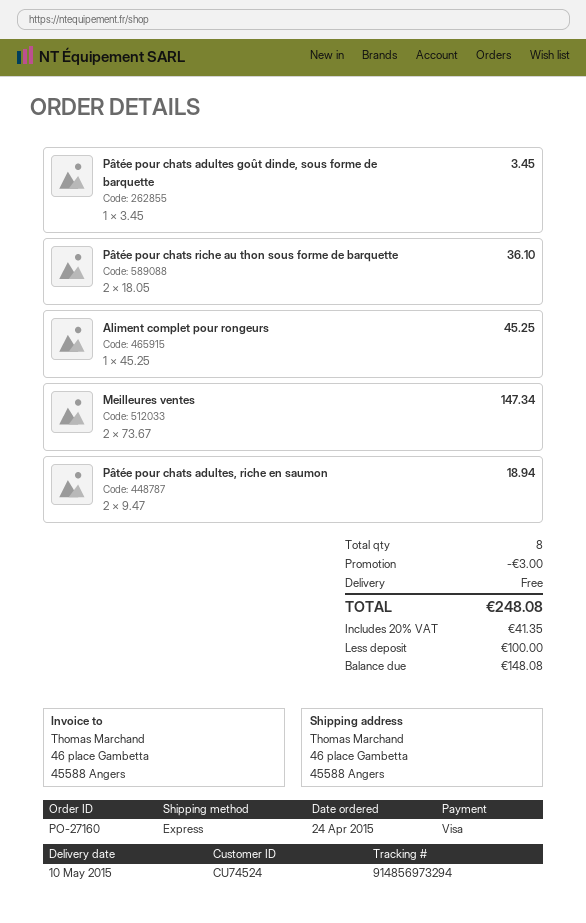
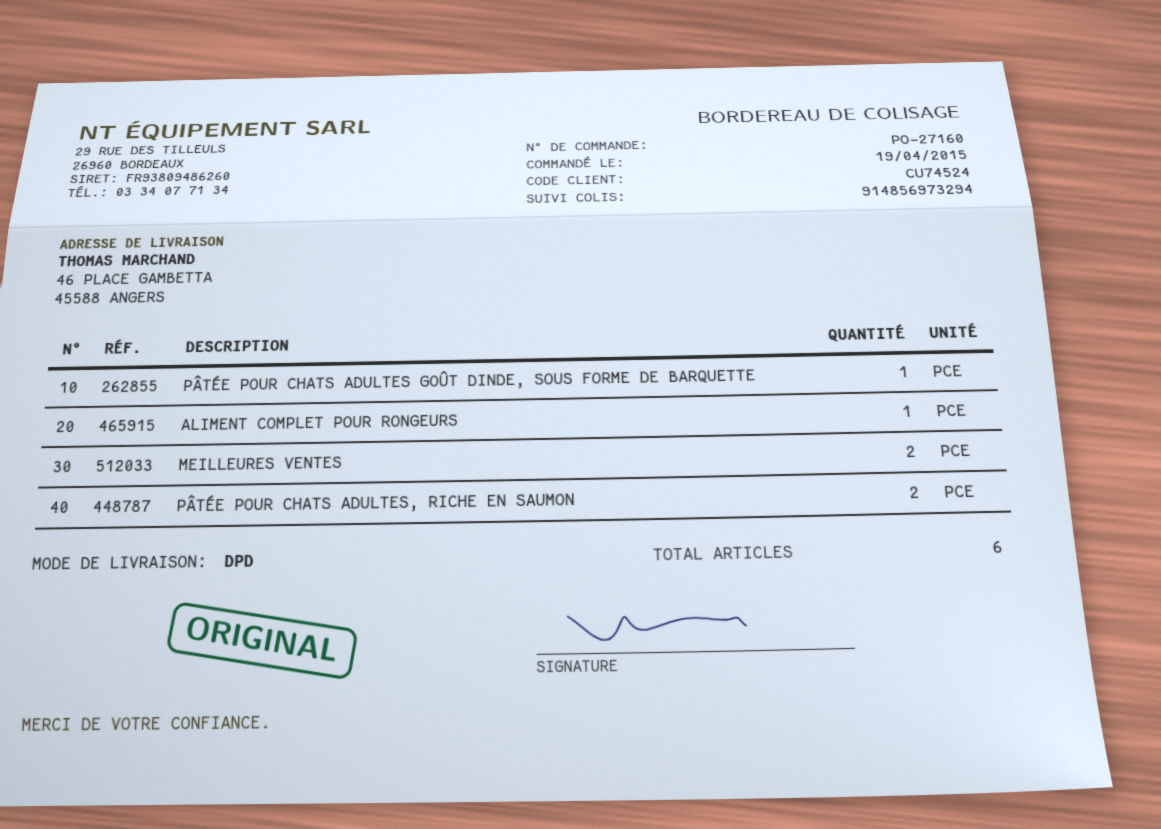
order date: 2015-04-24 -> 2015-04-19
shipping method: express -> DPD
Pâtée pour chats riche au thon sous forme de barquette: 2 -> none
total quantity: 8 -> 6

